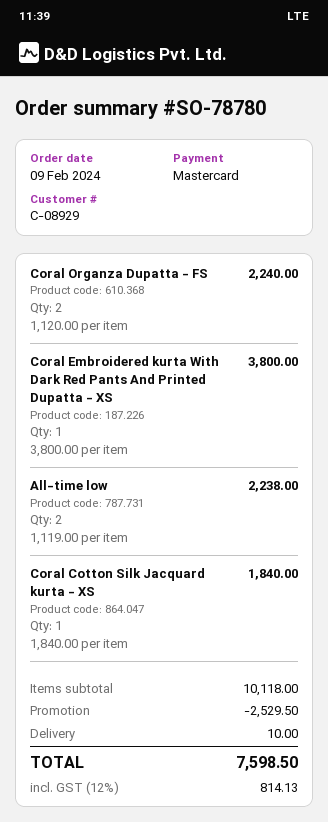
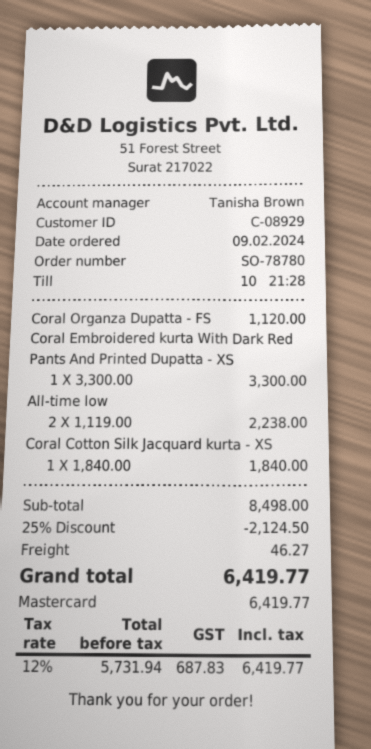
Coral Organza Dupatta - FS: 2 x 1120.00 = 2240.00 -> 1 x 1120.00 = 1120.00
Coral Embroidered kurta With Dark Red Pants And Printed Dupatta - XS: 1 x 3800.00 = 3800.00 -> 1 x 3300.00 = 3300.00
subtotal: 10118.00 -> 8498.00
discount: 2529.50 -> 2124.50
shipping: 10.00 -> 46.27
tax: 12% = 814.13 -> 12% = 687.83
total: 7598.50 -> 6419.77

